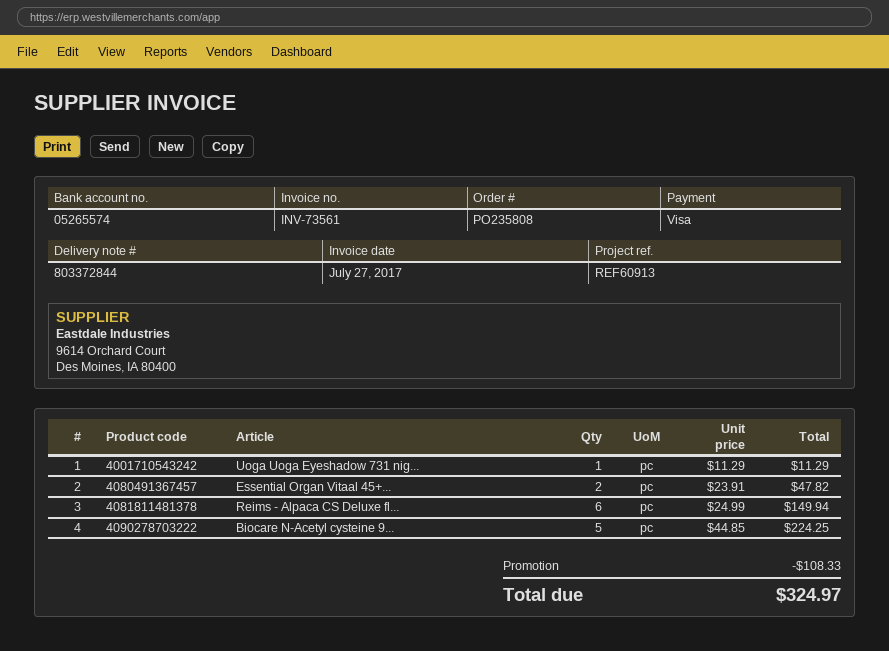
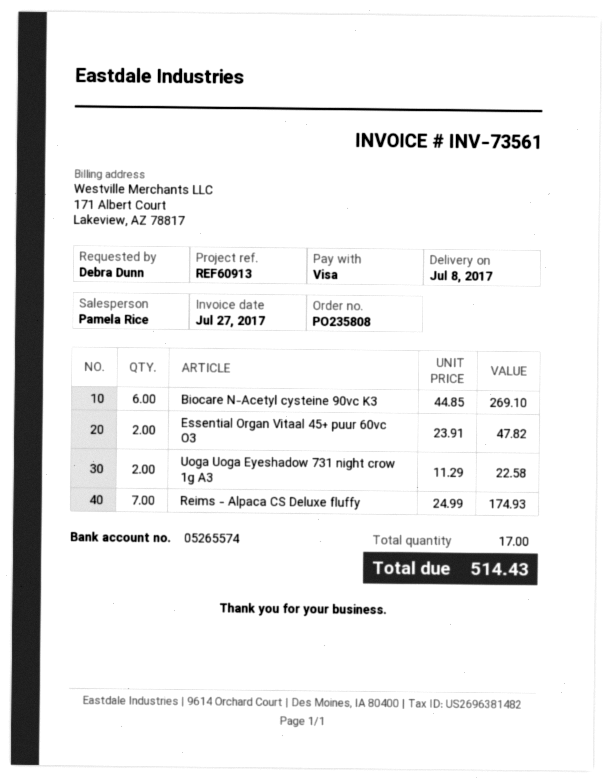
Uoga Uoga Eyeshadow 731 nig...: 1 x 11.29 = 11.29 -> 2 x 11.29 = 22.58
Reims - Alpaca CS Deluxe fl...: 6 x 24.99 = 149.94 -> 7 x 24.99 = 174.93
Biocare N-Acetyl cysteine 9...: 5 x 44.85 = 224.25 -> 6 x 44.85 = 269.10
discount: 108.33 -> none
total: 324.97 -> 514.43

